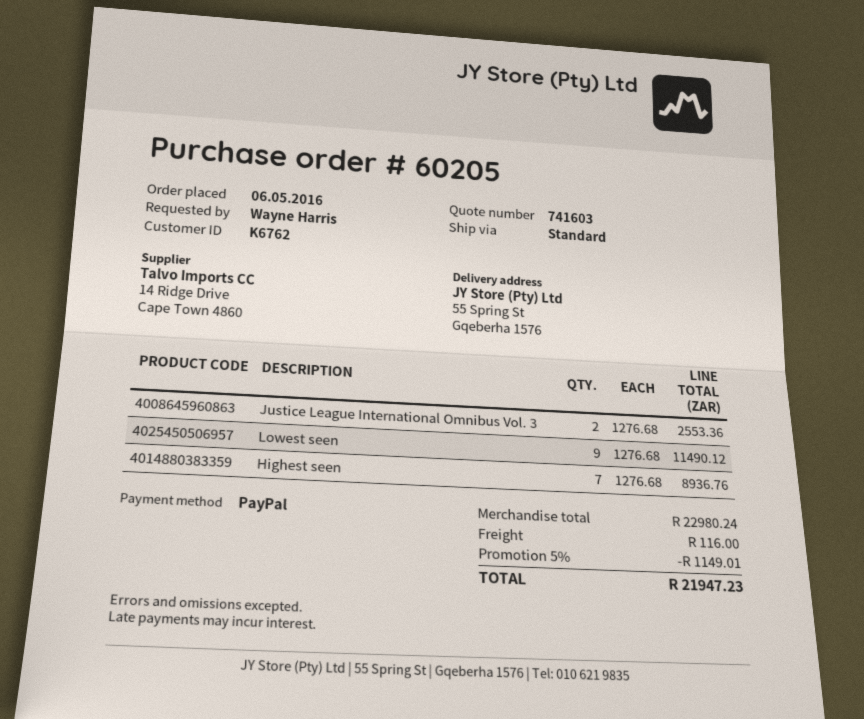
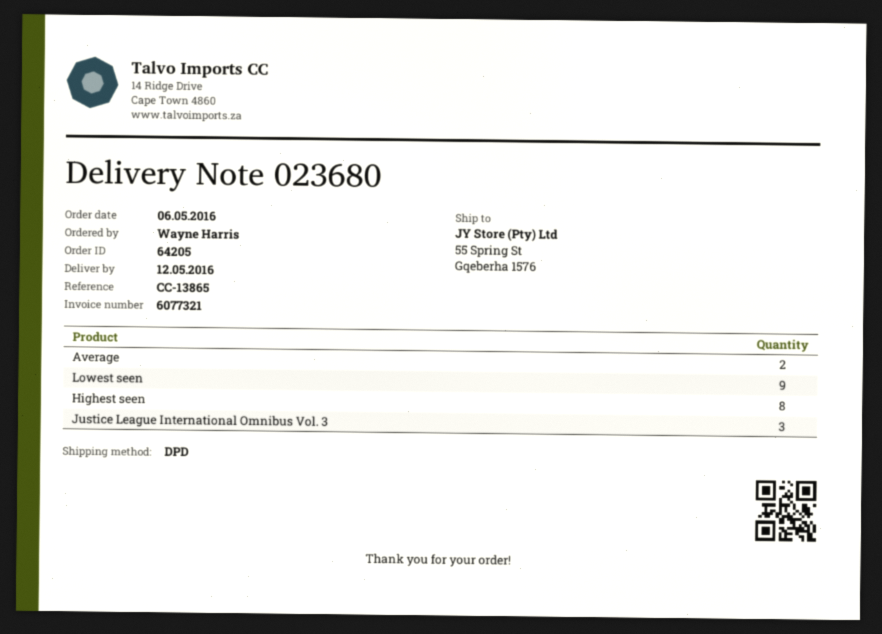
order number: 60205 -> 64205
shipping method: standard -> DPD
Justice League International Omnibus Vol. 3: 2 -> 3
Highest seen: 7 -> 8
Average: none -> 2

